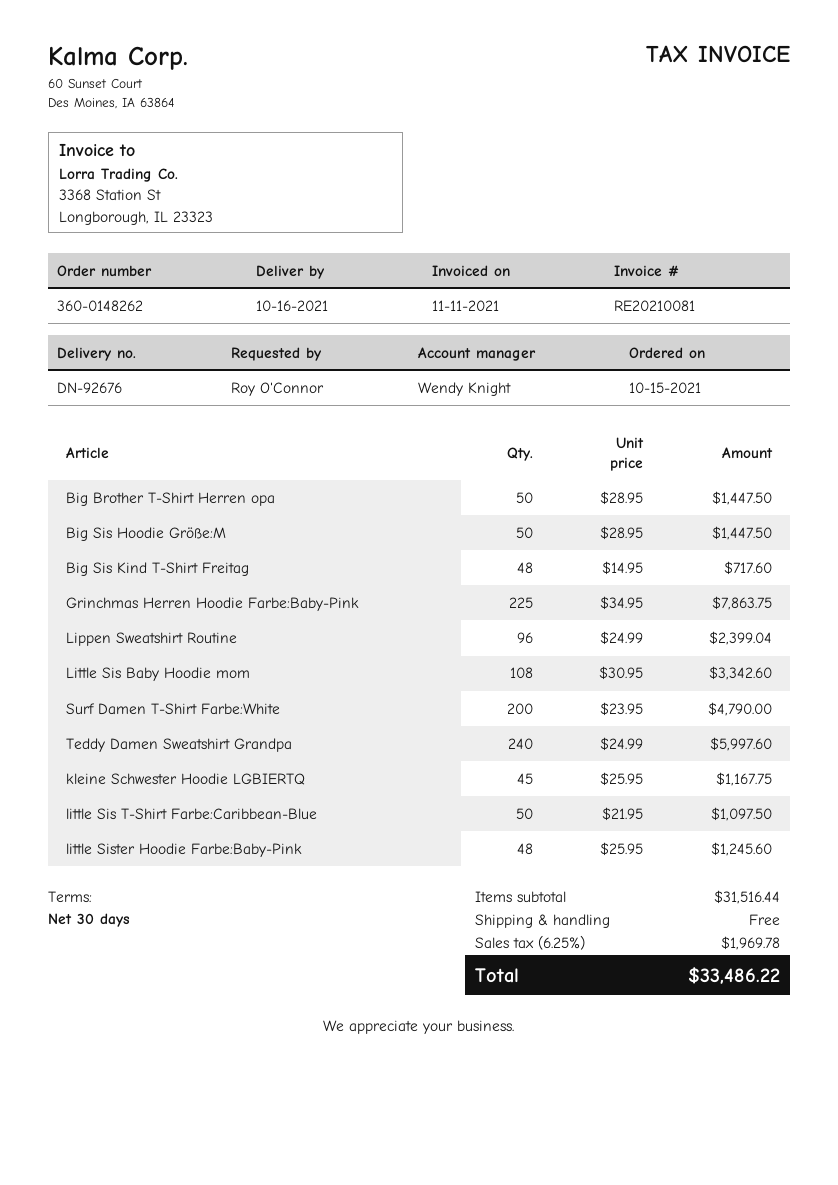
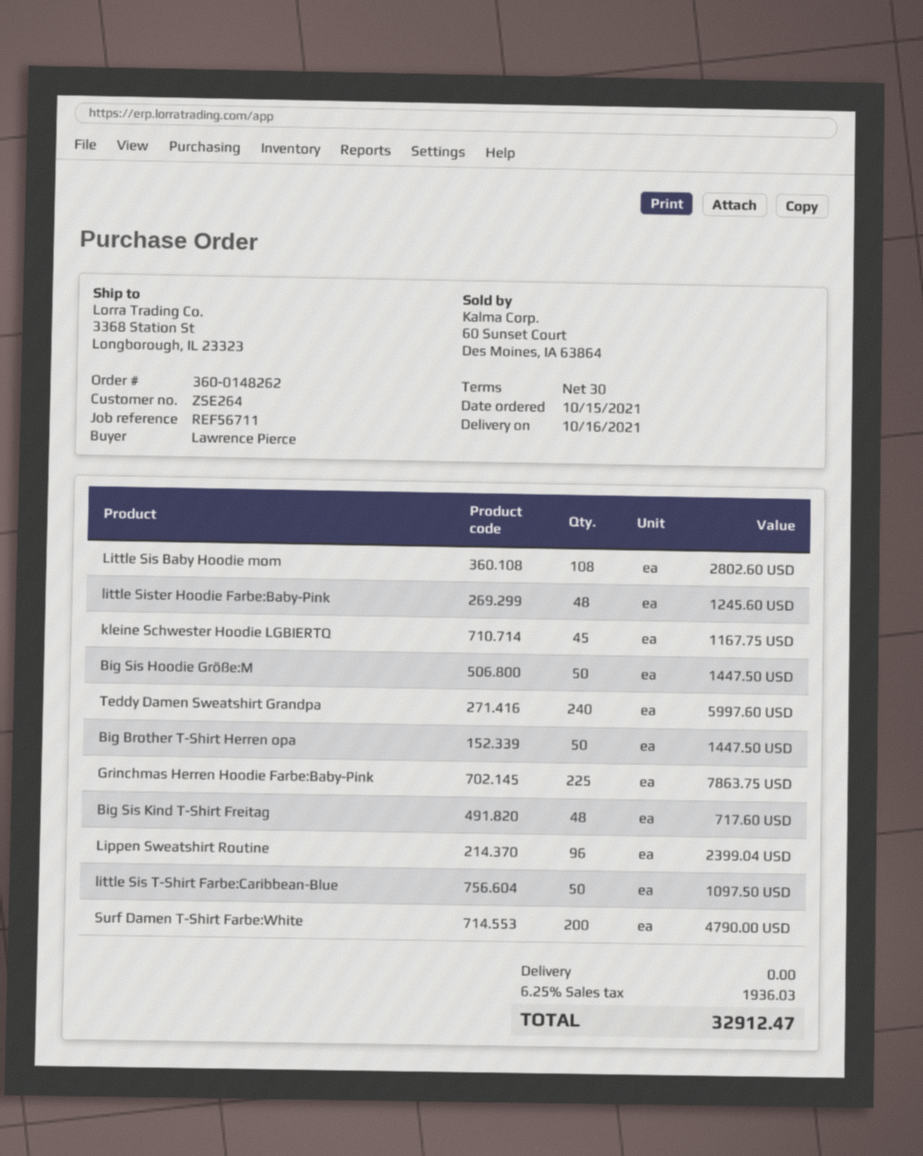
ordered by: Roy O'Connor -> Lawrence Pierce
Little Sis Baby Hoodie mom: 108 for 3342.60 -> 108 for 2802.60
tax: 6.25% = 1969.78 -> 6.25% = 1936.03
total: 33486.22 -> 32912.47

